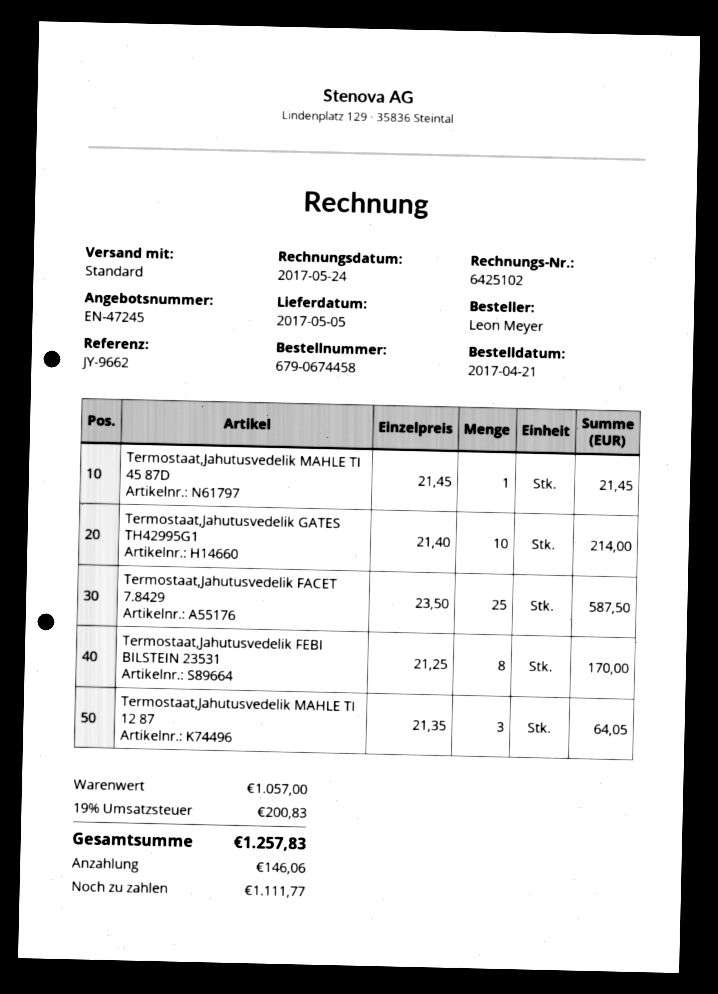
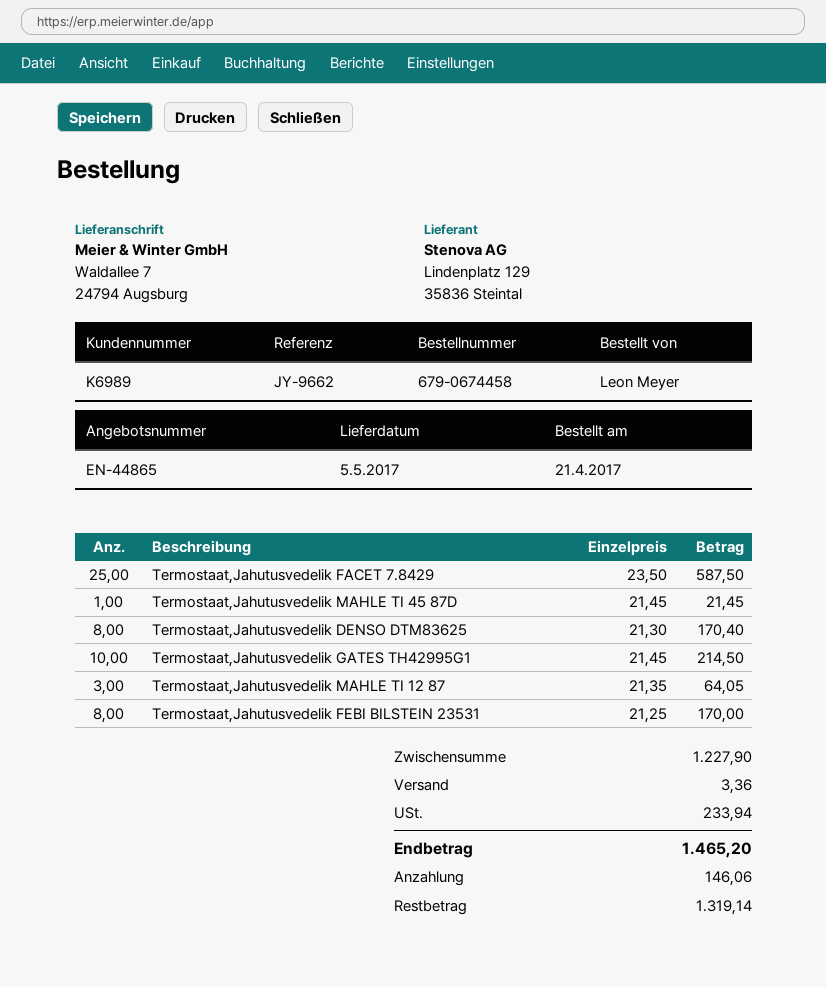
quote number: EN-47245 -> EN-44865
Termostaat,Jahutusvedelik GATES TH42995G1: 10 x 21.40 = 214.00 -> 10 x 21.45 = 214.50
Termostaat,Jahutusvedelik DENSO DTM83625: none -> 8 x 21.30 = 170.40
subtotal: 1057.00 -> 1227.90
shipping: none -> 3.36
tax: 200.83 -> 233.94
total: 1257.83 -> 1465.20
balance: 1111.77 -> 1319.14

